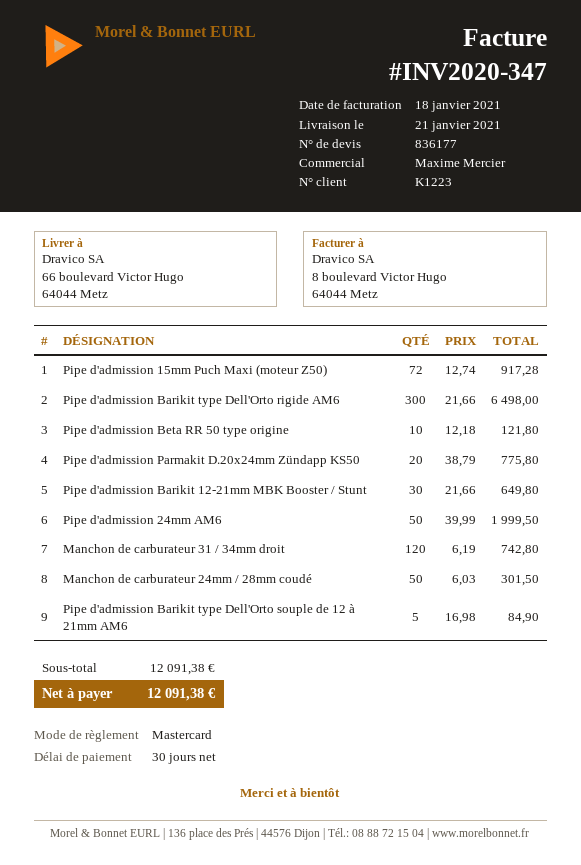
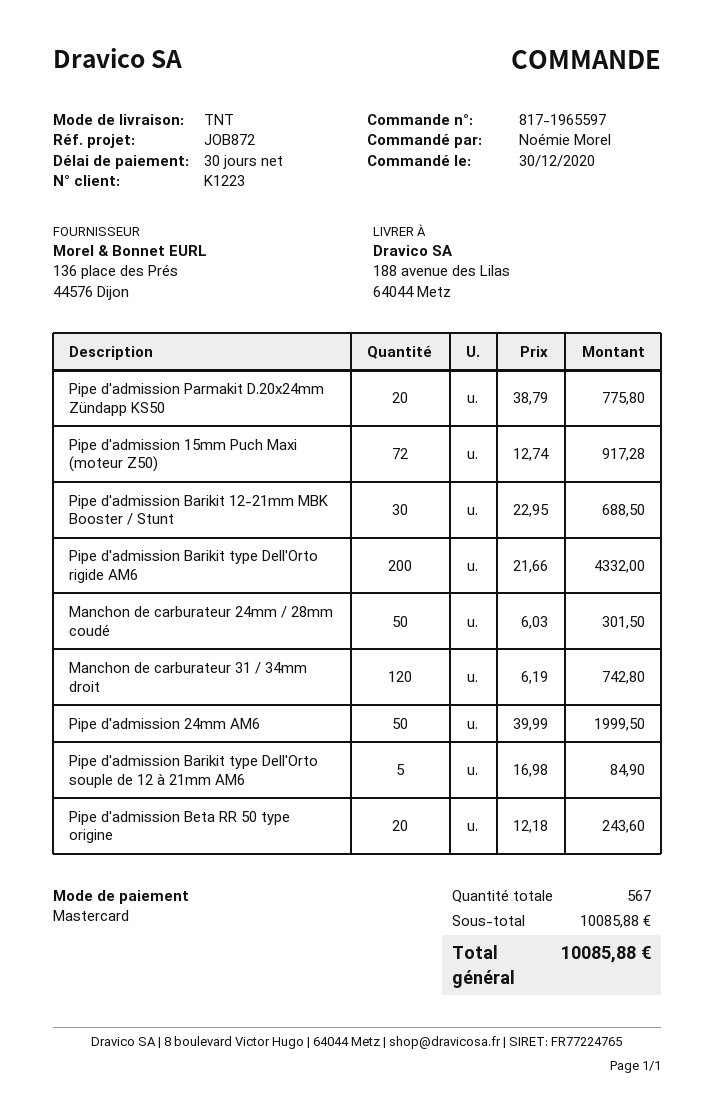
ship to: 66 boulevard Victor Hugo, 64044 Metz -> 188 avenue des Lilas, 64044 Metz
Pipe d'admission Barikit type Dell'Orto rigide AM6: 300 x 21.66 = 6498.00 -> 200 x 21.66 = 4332.00
Pipe d'admission Beta RR 50 type origine: 10 x 12.18 = 121.80 -> 20 x 12.18 = 243.60
Pipe d'admission Barikit 12-21mm MBK Booster / Stunt: 30 x 21.66 = 649.80 -> 30 x 22.95 = 688.50
subtotal: 12091.38 -> 10085.88
total: 12091.38 -> 10085.88

